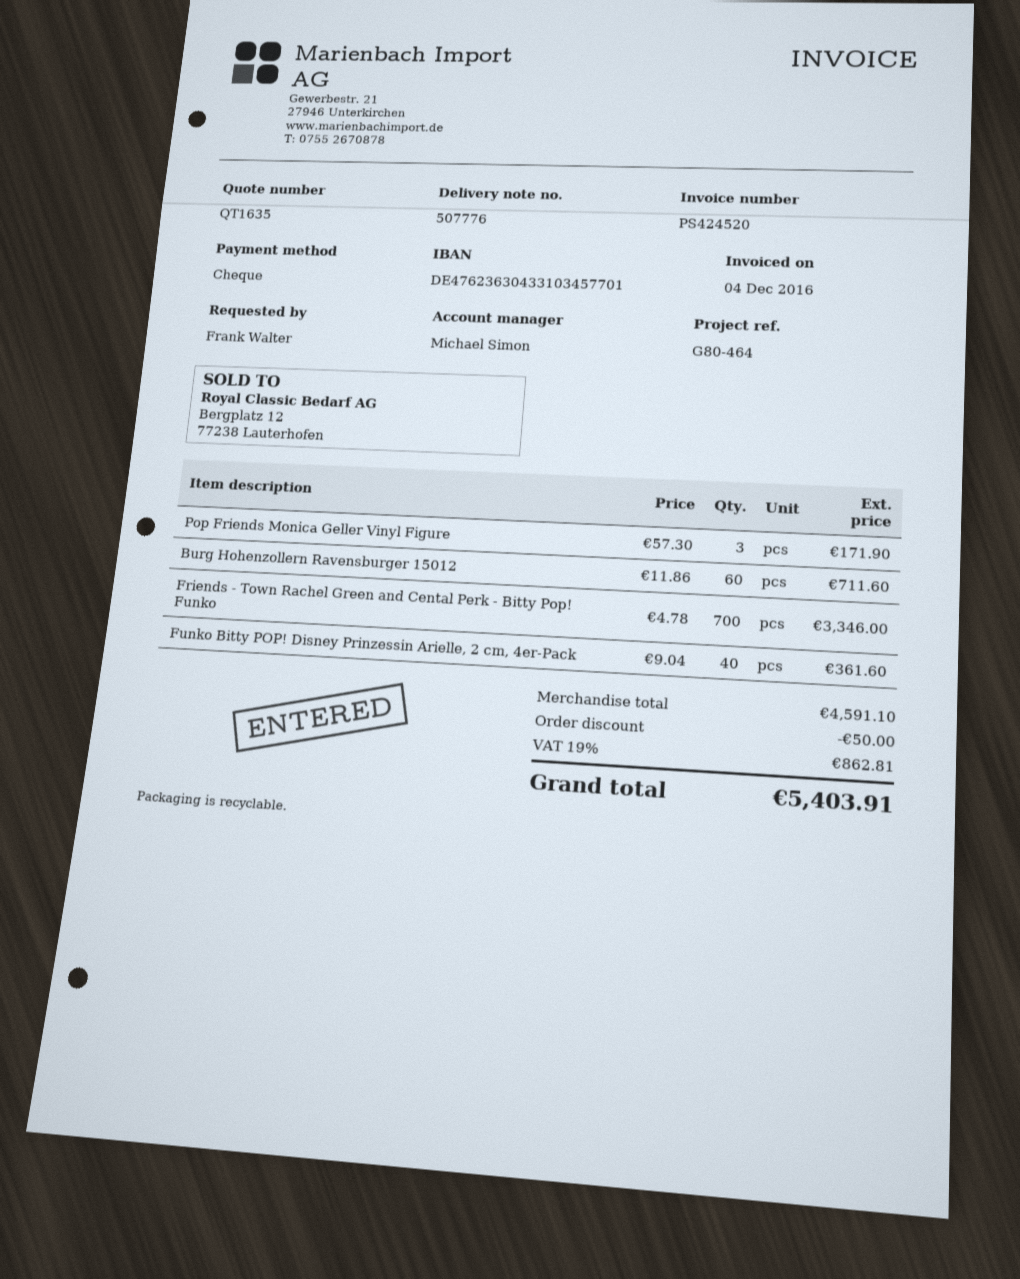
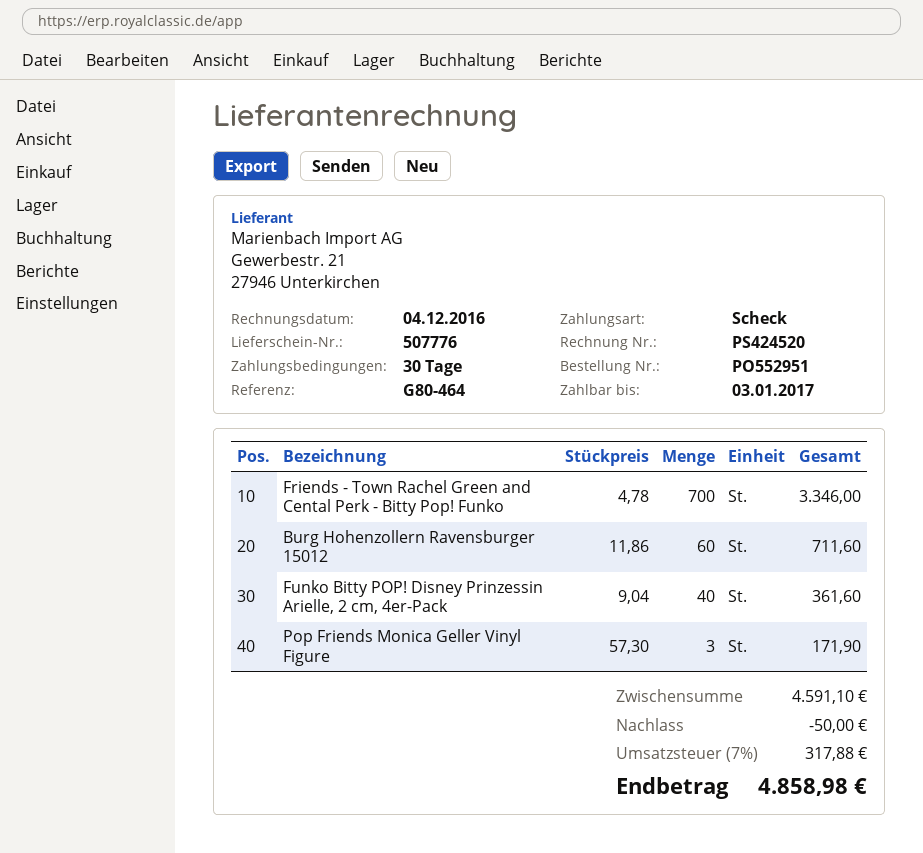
tax: 19% = 862.81 -> 7% = 317.88
total: 5403.91 -> 4858.98

